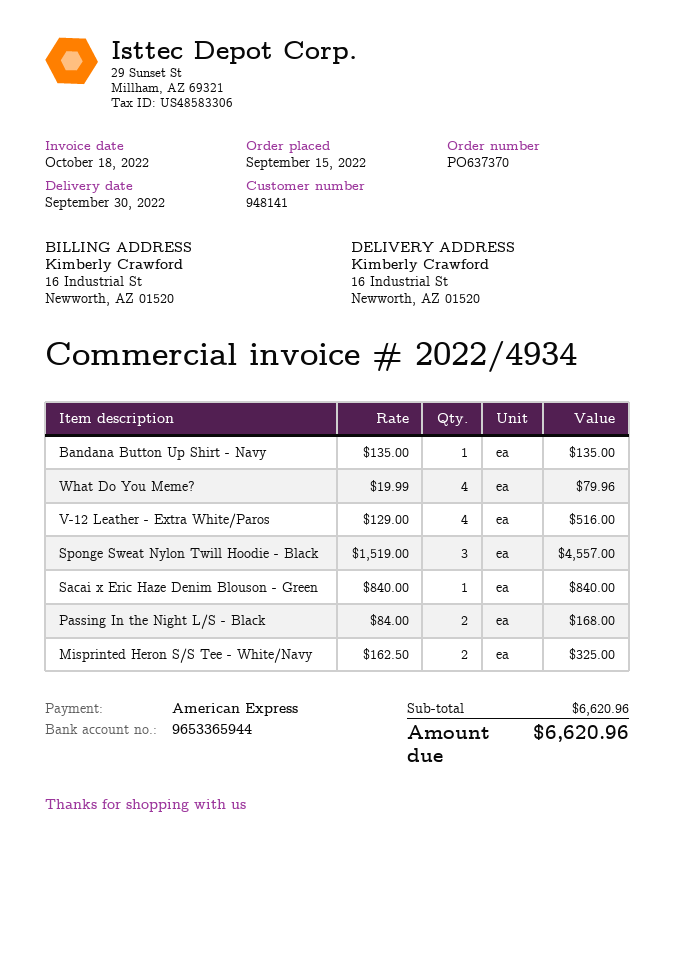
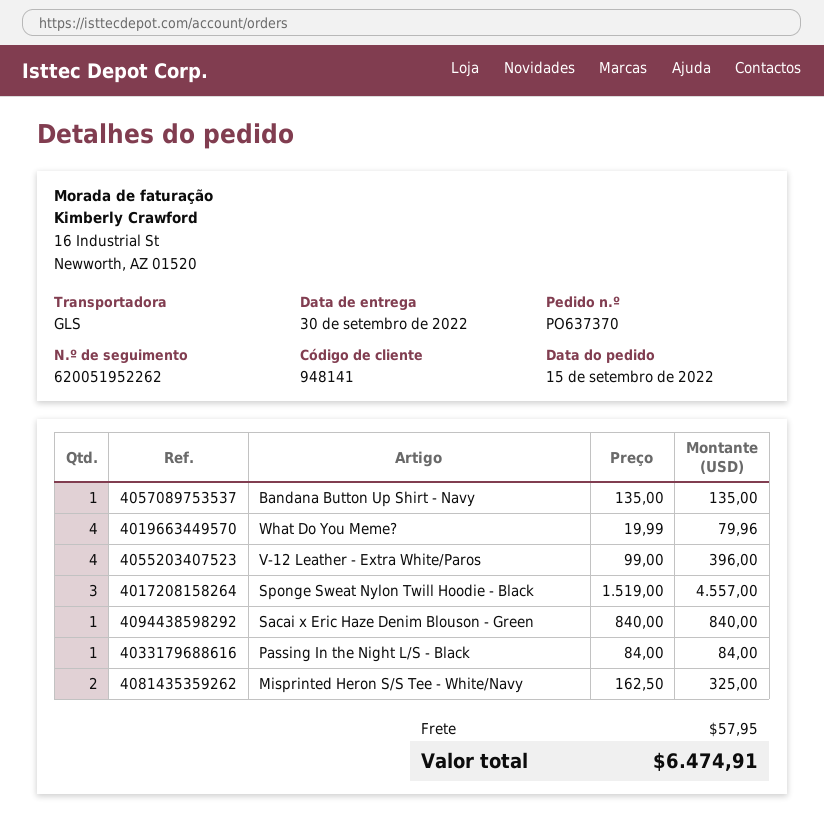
V-12 Leather - Extra White/Paros: 4 x 129.00 = 516.00 -> 4 x 99.00 = 396.00
Passing In the Night L/S - Black: 2 x 84.00 = 168.00 -> 1 x 84.00 = 84.00
shipping: none -> 57.95
total: 6620.96 -> 6474.91

